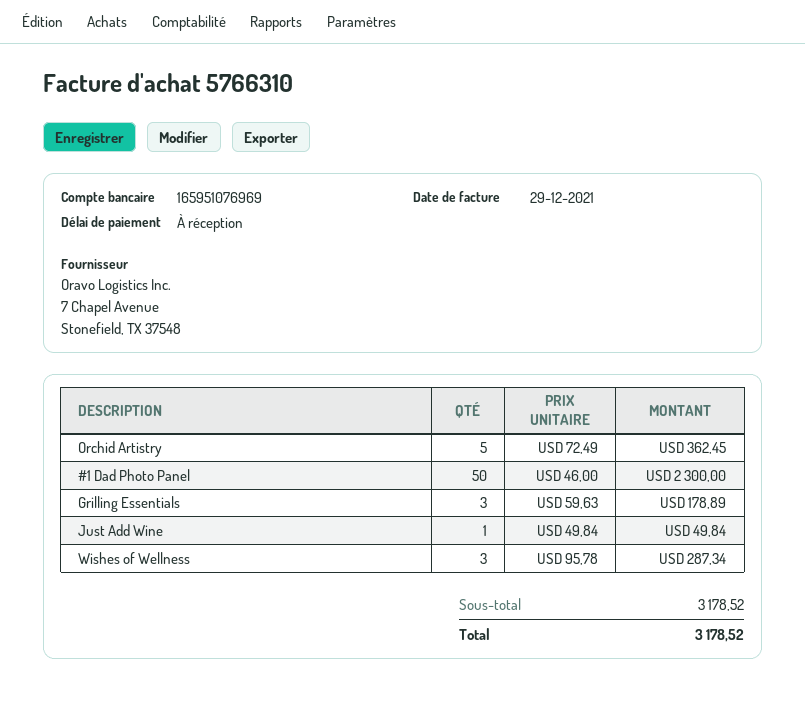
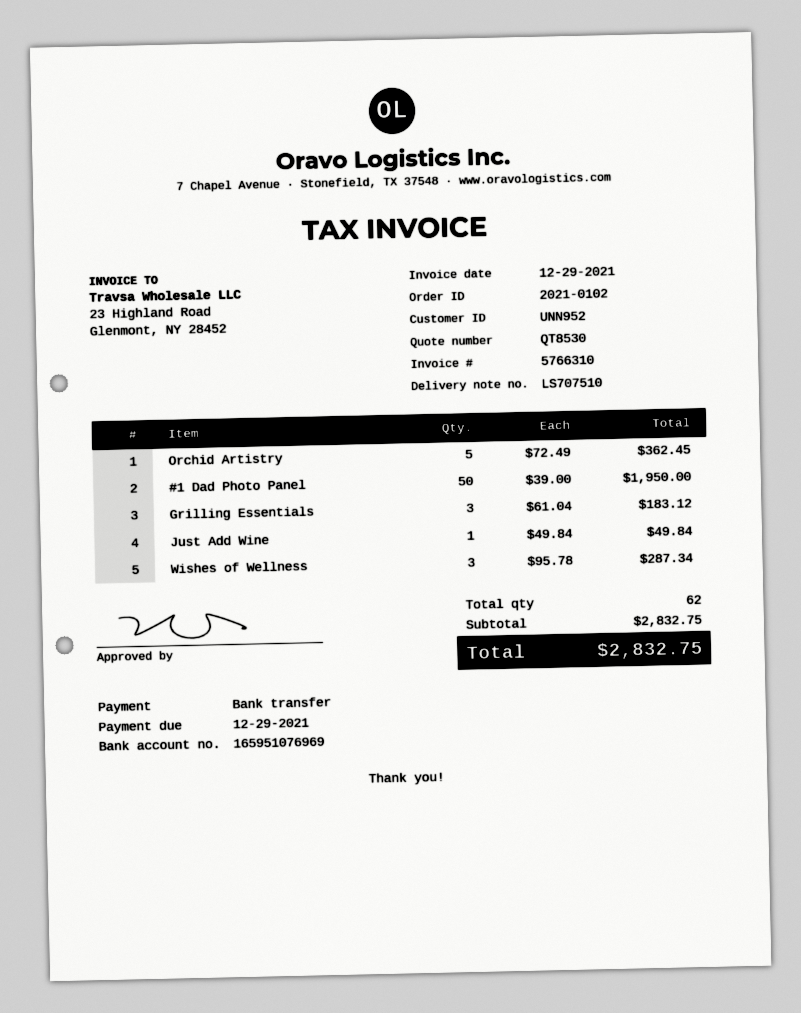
#1 Dad Photo Panel: 50 x 46.00 = 2300.00 -> 50 x 39.00 = 1950.00
Grilling Essentials: 3 x 59.63 = 178.89 -> 3 x 61.04 = 183.12
subtotal: 3178.52 -> 2832.75
total: 3178.52 -> 2832.75

